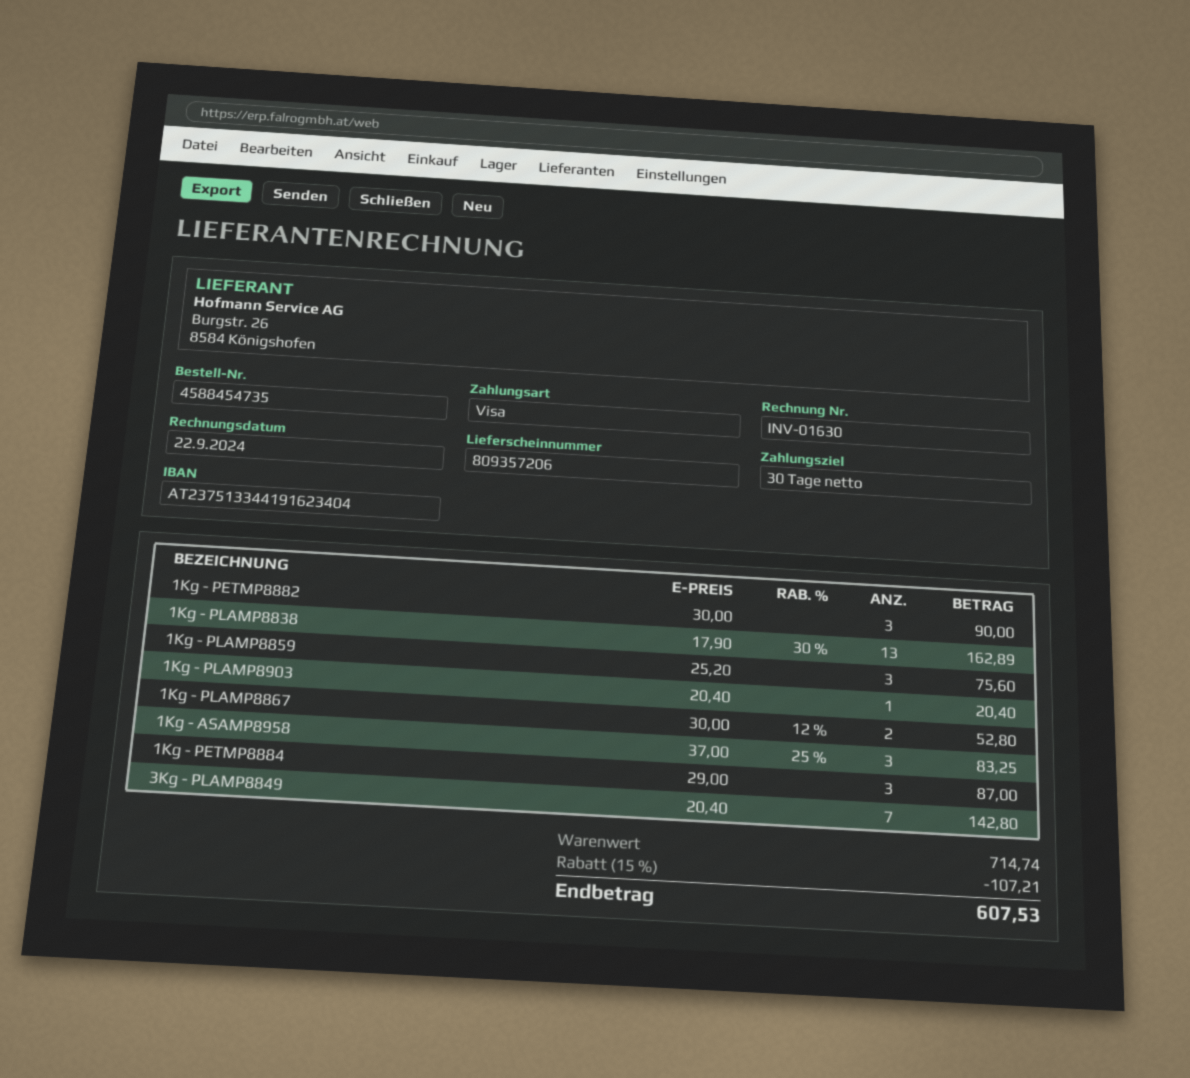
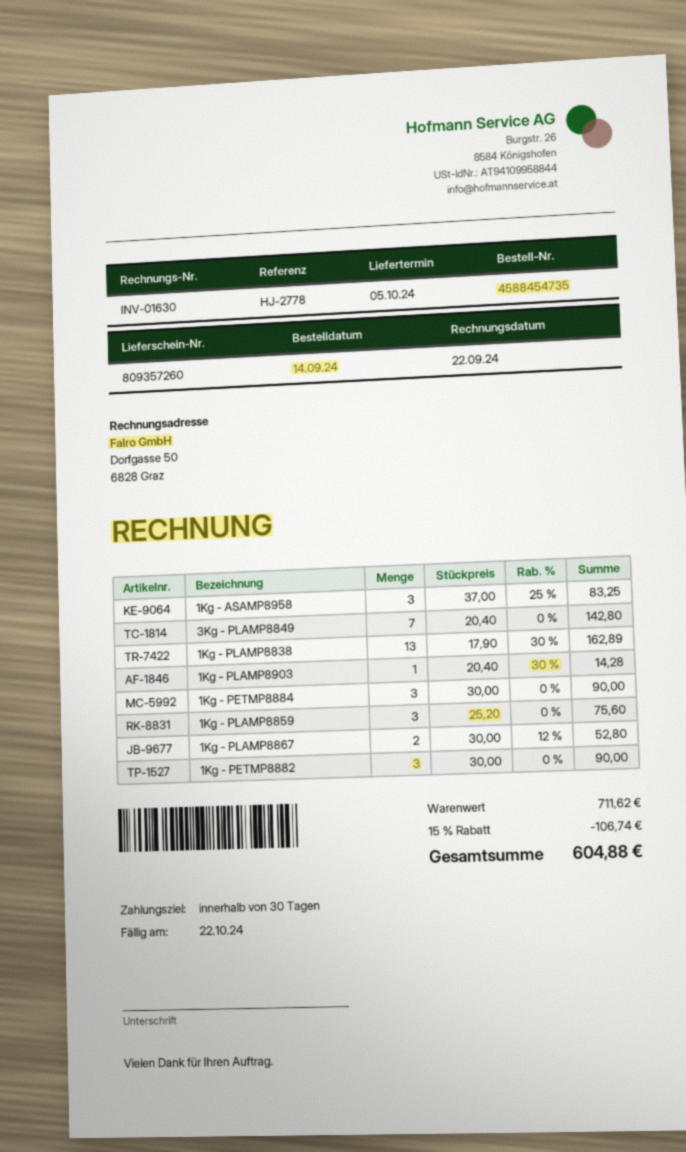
delivery note number: 809357206 -> 809357260
1Kg - PLAMP8903: 1 x 20.40 = 20.40 -> 1 x 20.40 - 30% = 14.28
1Kg - PETMP8884: 3 x 29.00 = 87.00 -> 3 x 30.00 = 90.00
subtotal: 714.74 -> 711.62
discount: 15% = 107.21 -> 15% = 106.74
total: 607.53 -> 604.88

